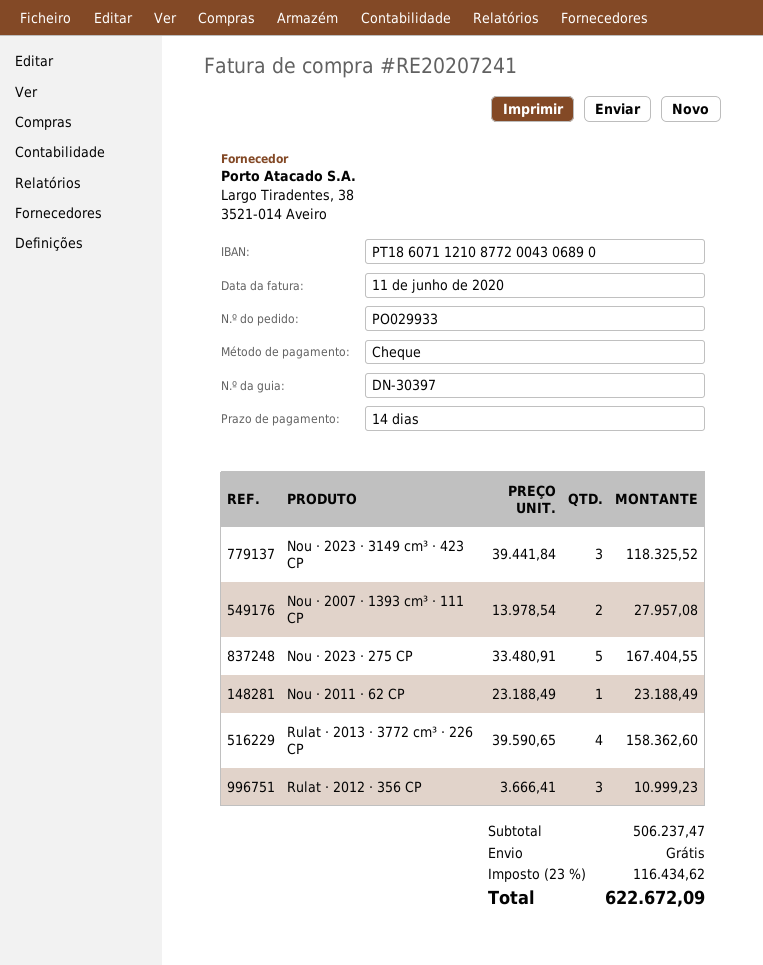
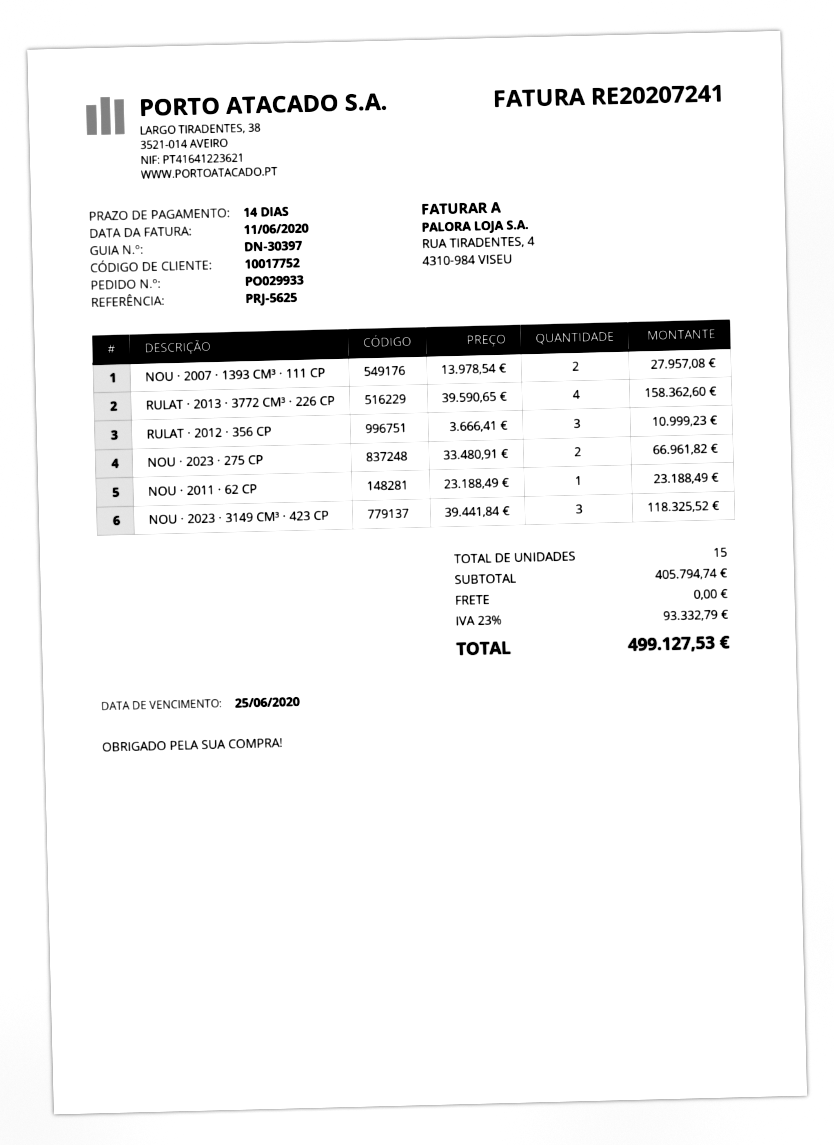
Nou · 2023 · 275 CP: 5 x 33480.91 = 167404.55 -> 2 x 33480.91 = 66961.82
subtotal: 506237.47 -> 405794.74
tax: 23% = 116434.62 -> 23% = 93332.79
total: 622672.09 -> 499127.53

